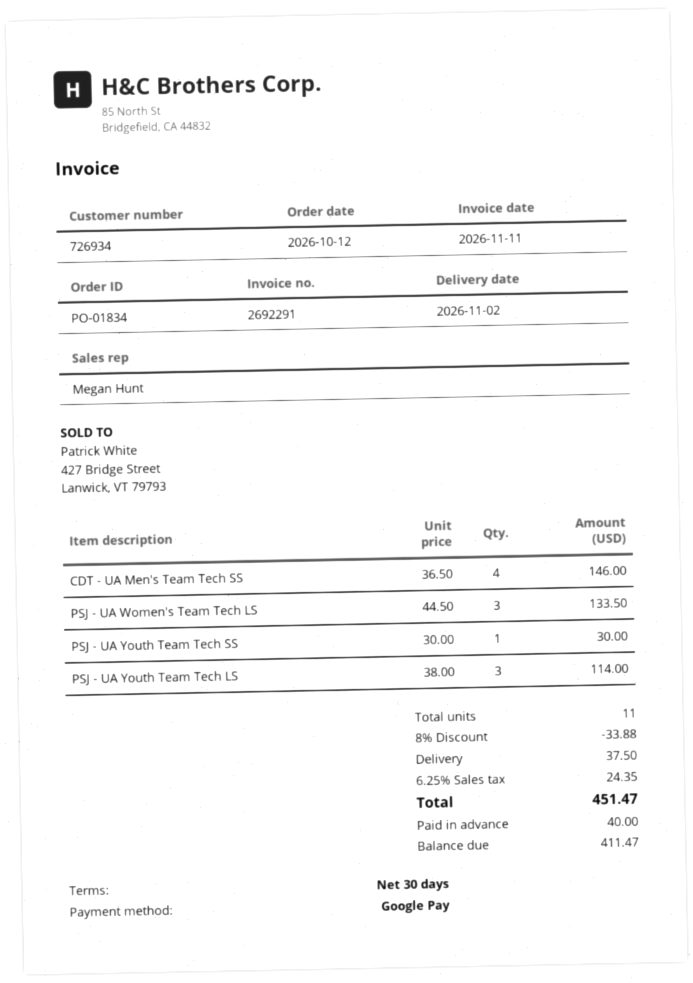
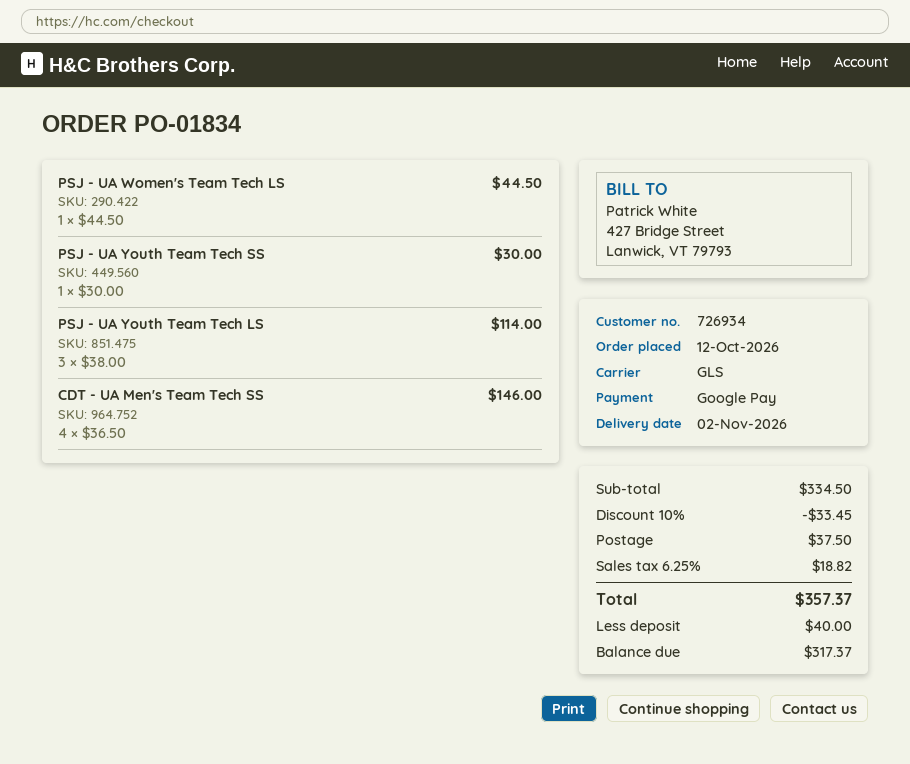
PSJ - UA Women's Team Tech LS: 3 x 44.50 = 133.50 -> 1 x 44.50 = 44.50
discount: 8% = 33.88 -> 10% = 33.45
tax: 6.25% = 24.35 -> 6.25% = 18.82
total: 451.47 -> 357.37
balance: 411.47 -> 317.37

